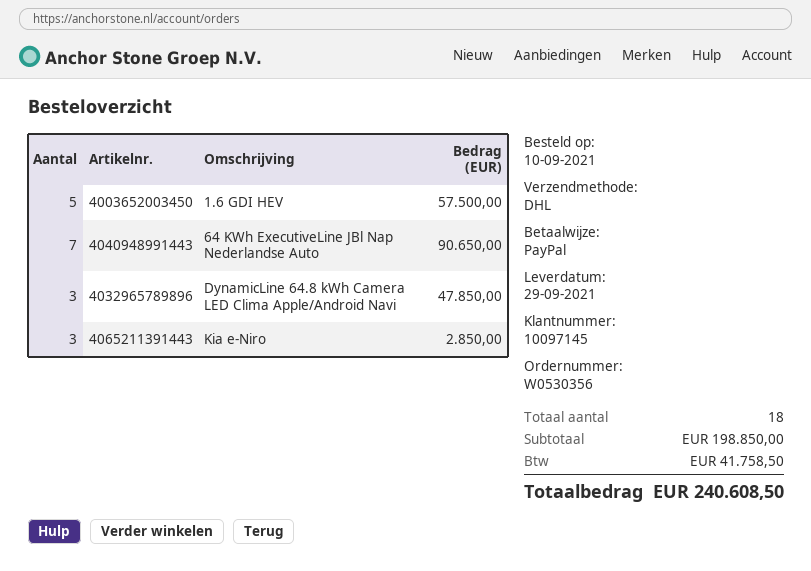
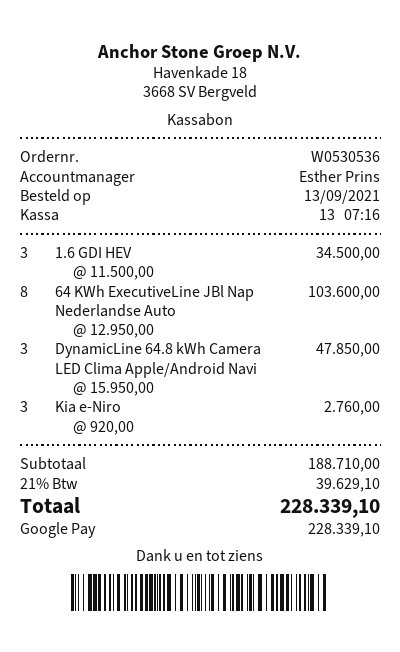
order number: W0530356 -> W0530536
order date: 2021-09-10 -> 2021-09-13
payment method: PayPal -> Google Pay
1.6 GDI HEV: 5 for 57500.00 -> 3 for 34500.00
64 KWh ExecutiveLine JBl Nap Nederlandse Auto: 7 for 90650.00 -> 8 for 103600.00
Kia e‑Niro: 3 for 2850.00 -> 3 for 2760.00
subtotal: 198850.00 -> 188710.00
tax: 41758.50 -> 39629.10
total: 240608.50 -> 228339.10

